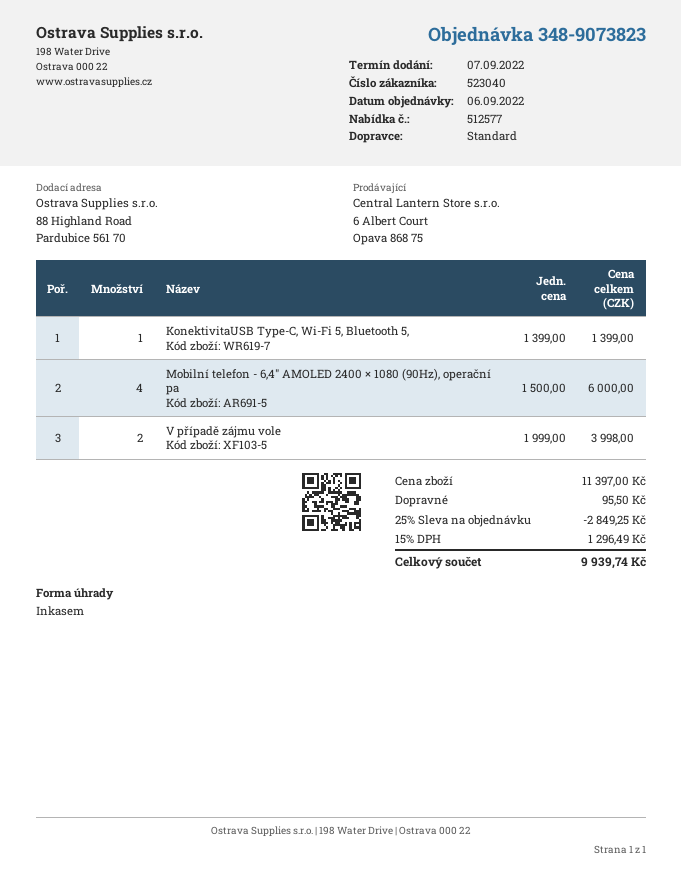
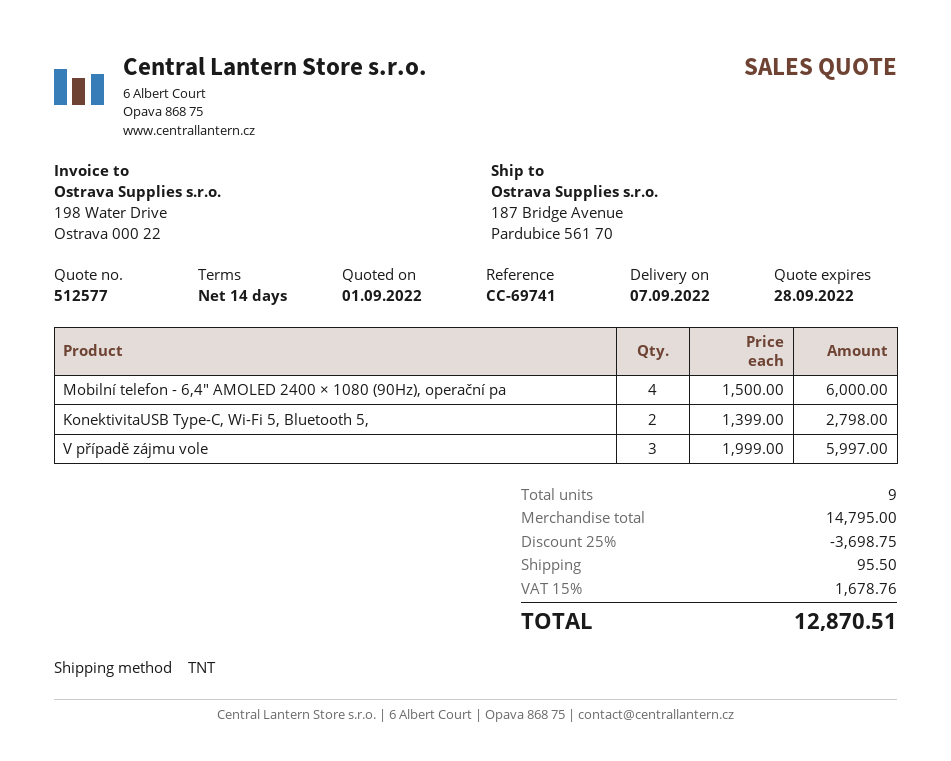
shipping method: standard -> TNT
ship to: 88 Highland Road, Pardubice 561 70 -> 187 Bridge Avenue, Pardubice 561 70
KonektivitaUSB Type-C, Wi-Fi 5, Bluetooth 5,: 1 x 1399.00 = 1399.00 -> 2 x 1399.00 = 2798.00
V případě zájmu vole: 2 x 1999.00 = 3998.00 -> 3 x 1999.00 = 5997.00
subtotal: 11397.00 -> 14795.00
discount: 25% = 2849.25 -> 25% = 3698.75
tax: 15% = 1296.49 -> 15% = 1678.76
total: 9939.74 -> 12870.51

